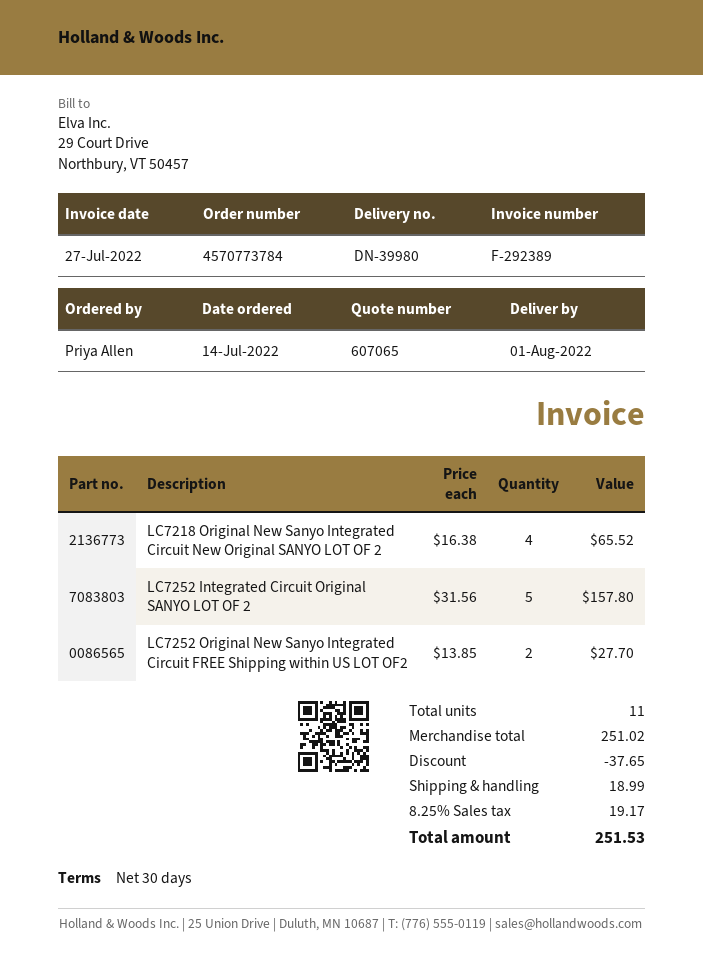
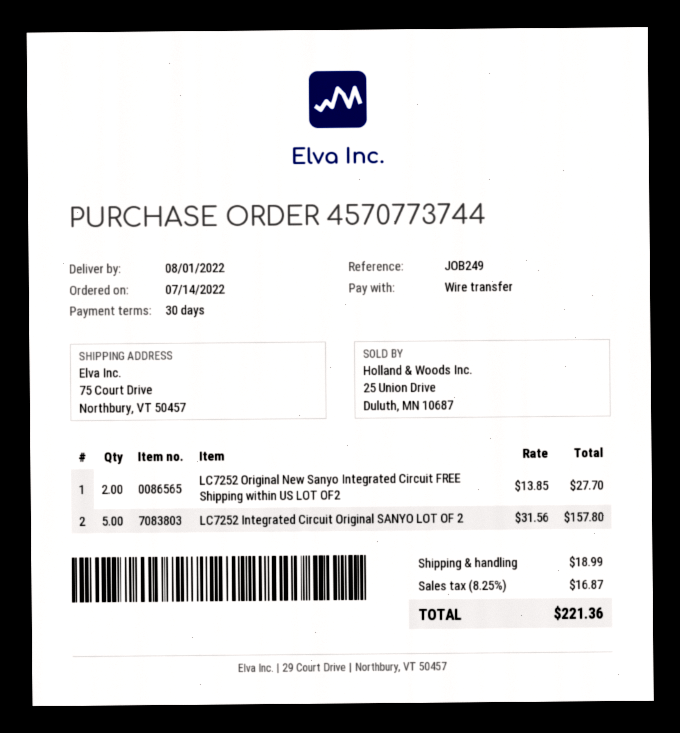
order number: 4570773784 -> 4570773744
LC7218 Original New Sanyo Integrated Circuit New Original SANYO LOT OF 2: 4 x 16.38 = 65.52 -> none
discount: 37.65 -> none
tax: 8.25% = 19.17 -> 8.25% = 16.87
total: 251.53 -> 221.36

